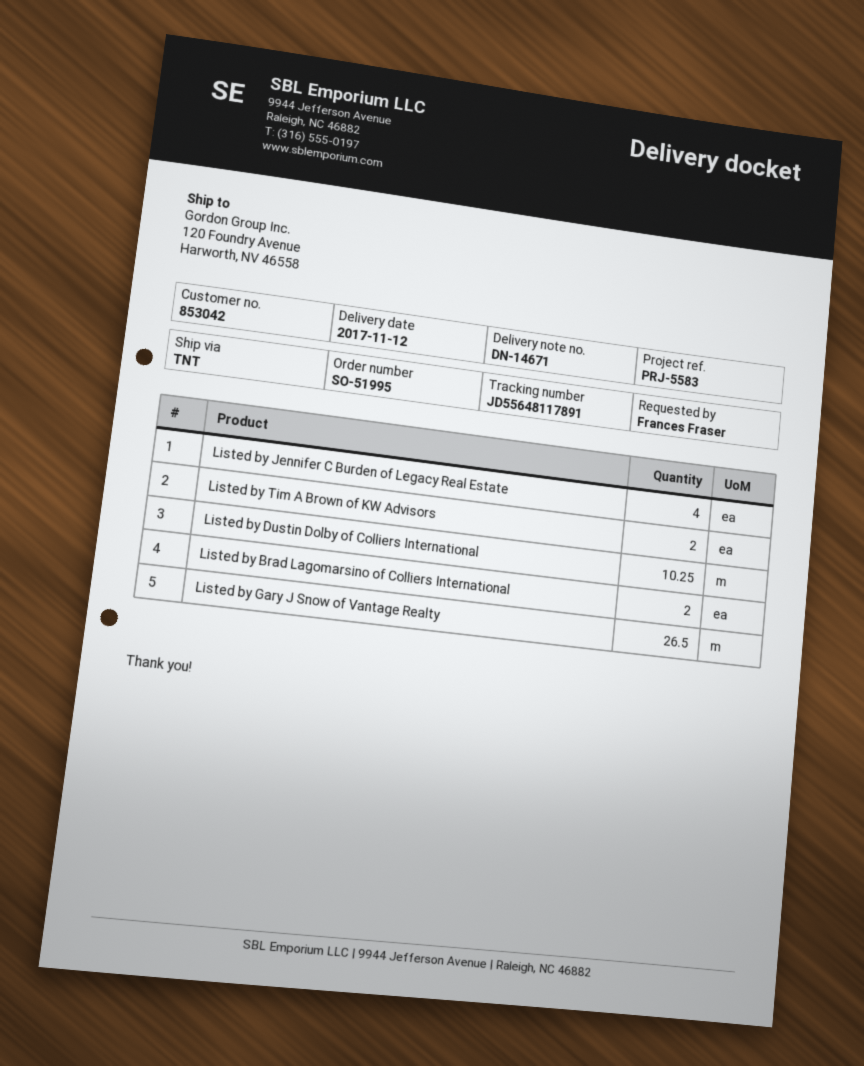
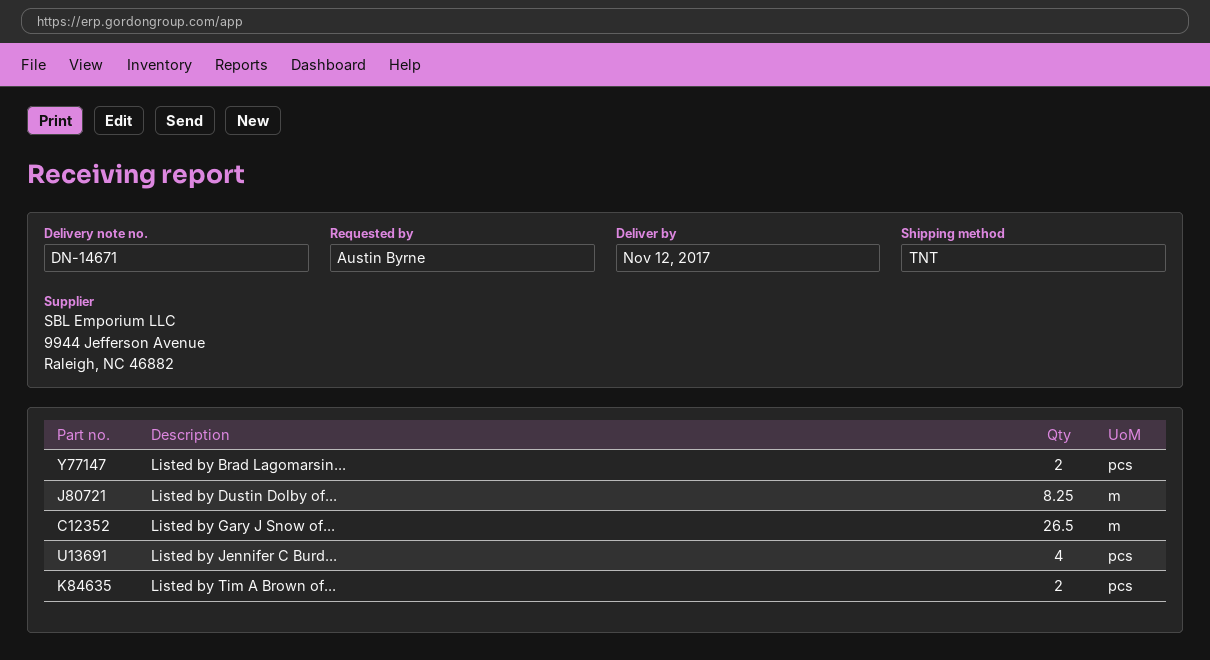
ordered by: Frances Fraser -> Austin Byrne
Listed by Dustin Dolby of Colliers International: 10.25 -> 8.25

